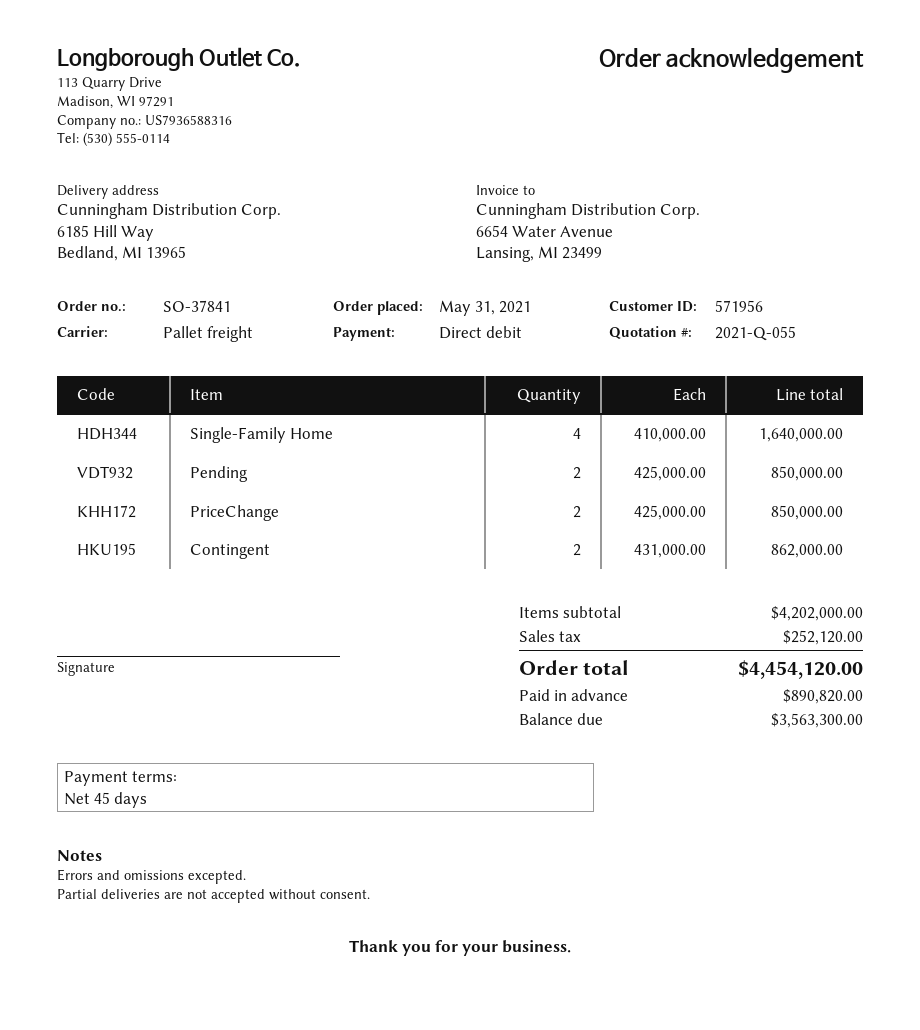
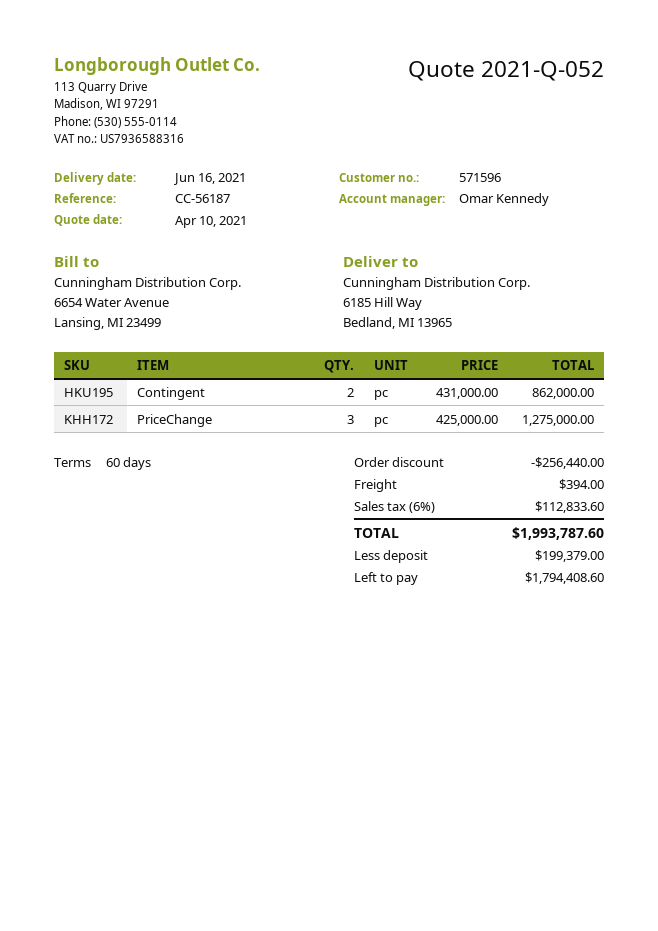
quote number: 2021-Q-055 -> 2021-Q-052
payment terms: 45 days -> 60 days
customer number: 571956 -> 571596
Single-Family Home: 4 x 410000.00 = 1640000.00 -> none
Pending: 2 x 425000.00 = 850000.00 -> none
PriceChange: 2 x 425000.00 = 850000.00 -> 3 x 425000.00 = 1275000.00
discount: none -> 256440.00
shipping: none -> 394.00
tax: 252120.00 -> 112833.60
total: 4454120.00 -> 1993787.60
deposit: 890820.00 -> 199379.00
balance: 3563300.00 -> 1794408.60

